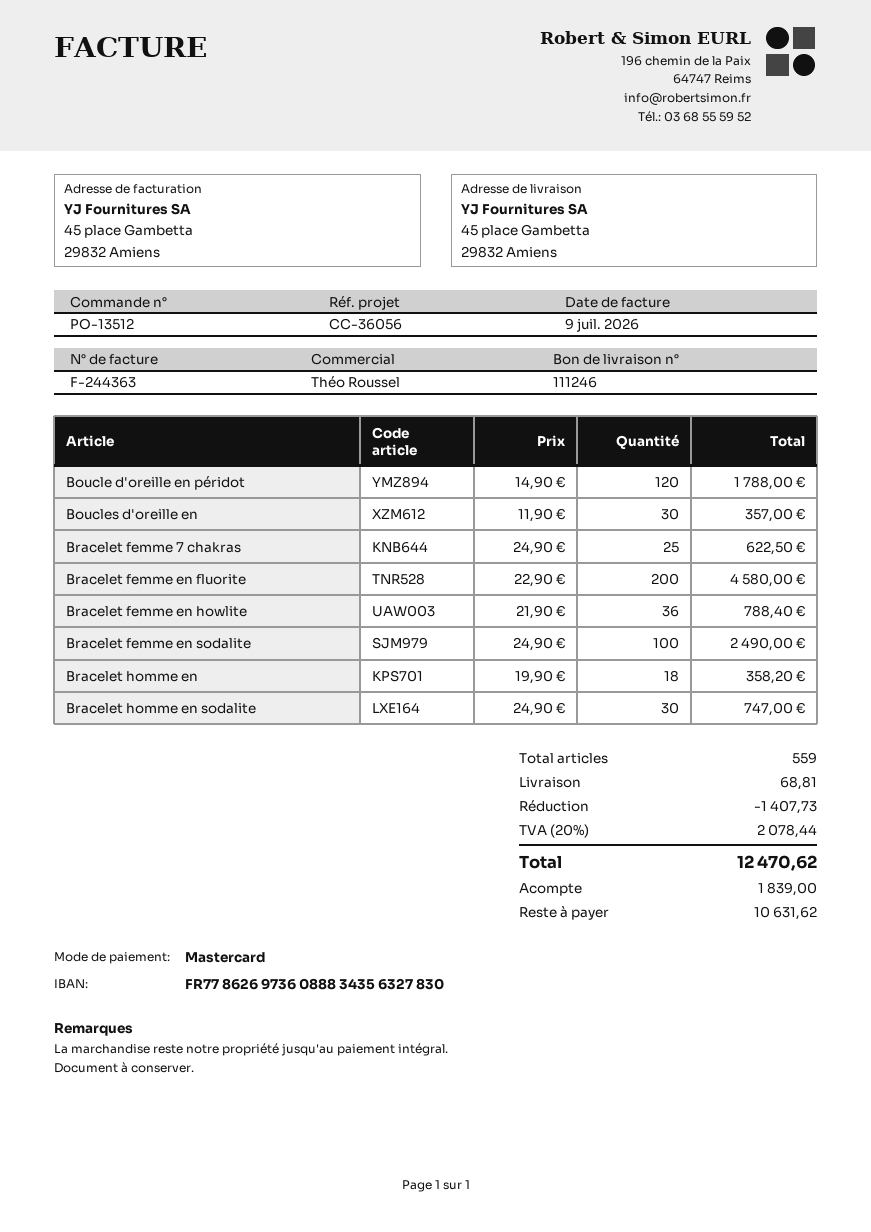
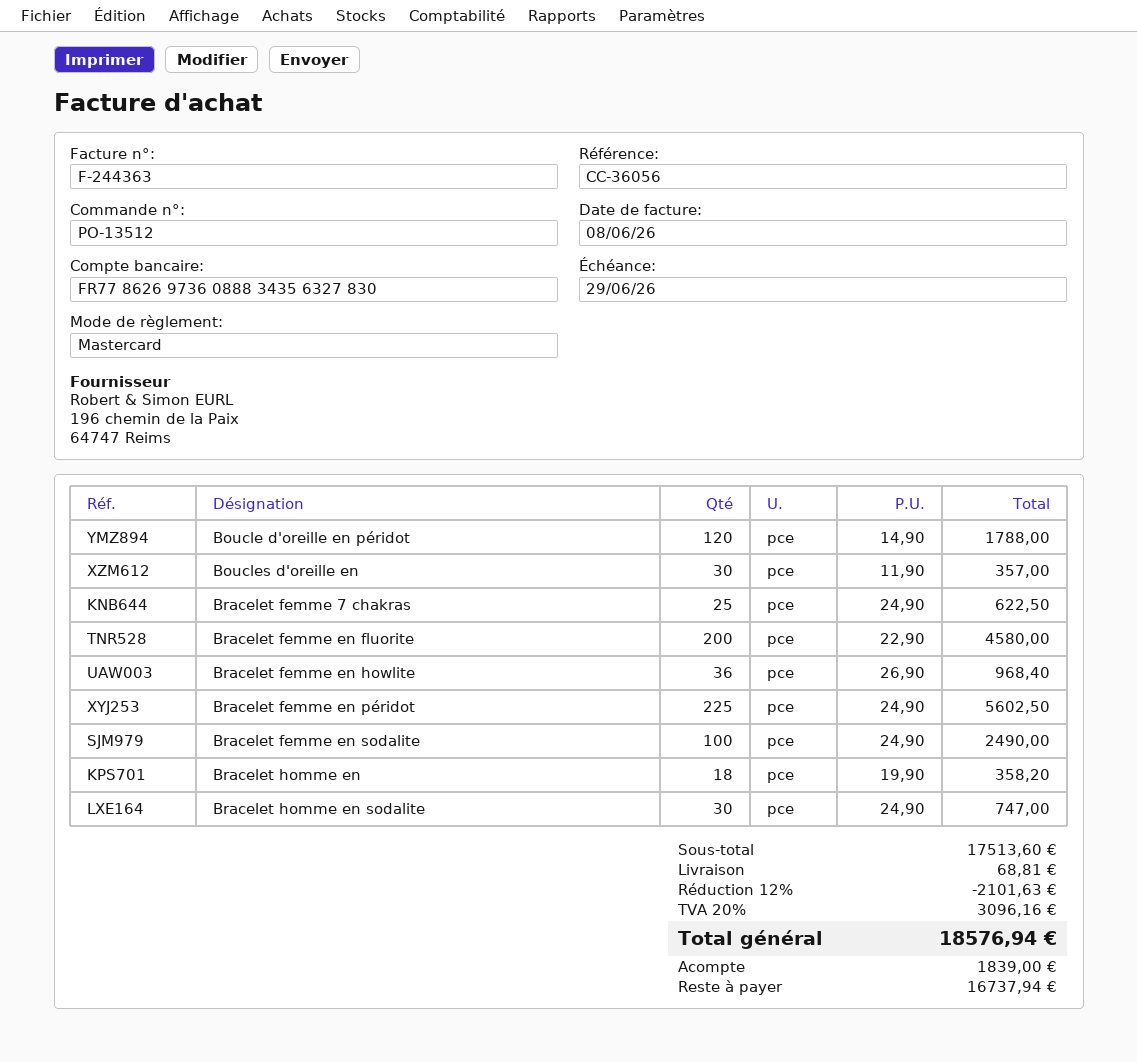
invoice date: 2026-07-09 -> 2026-06-08
Bracelet femme en howlite: 36 x 21.90 = 788.40 -> 36 x 26.90 = 968.40
Bracelet femme en péridot: none -> 225 x 24.90 = 5602.50
discount: 1407.73 -> 2101.63
tax: 20% = 2078.44 -> 20% = 3096.16
total: 12470.62 -> 18576.94
balance: 10631.62 -> 16737.94

